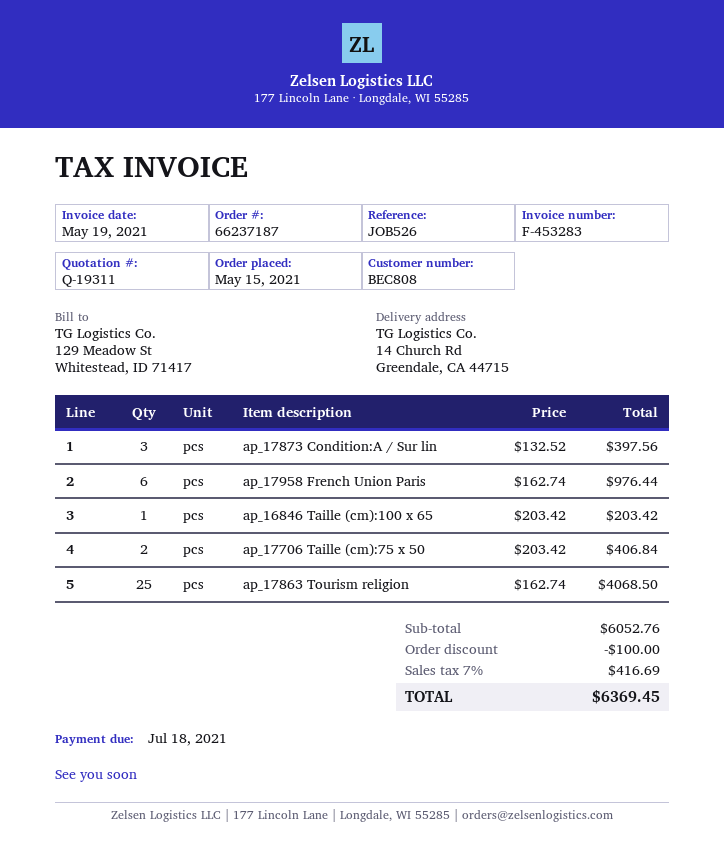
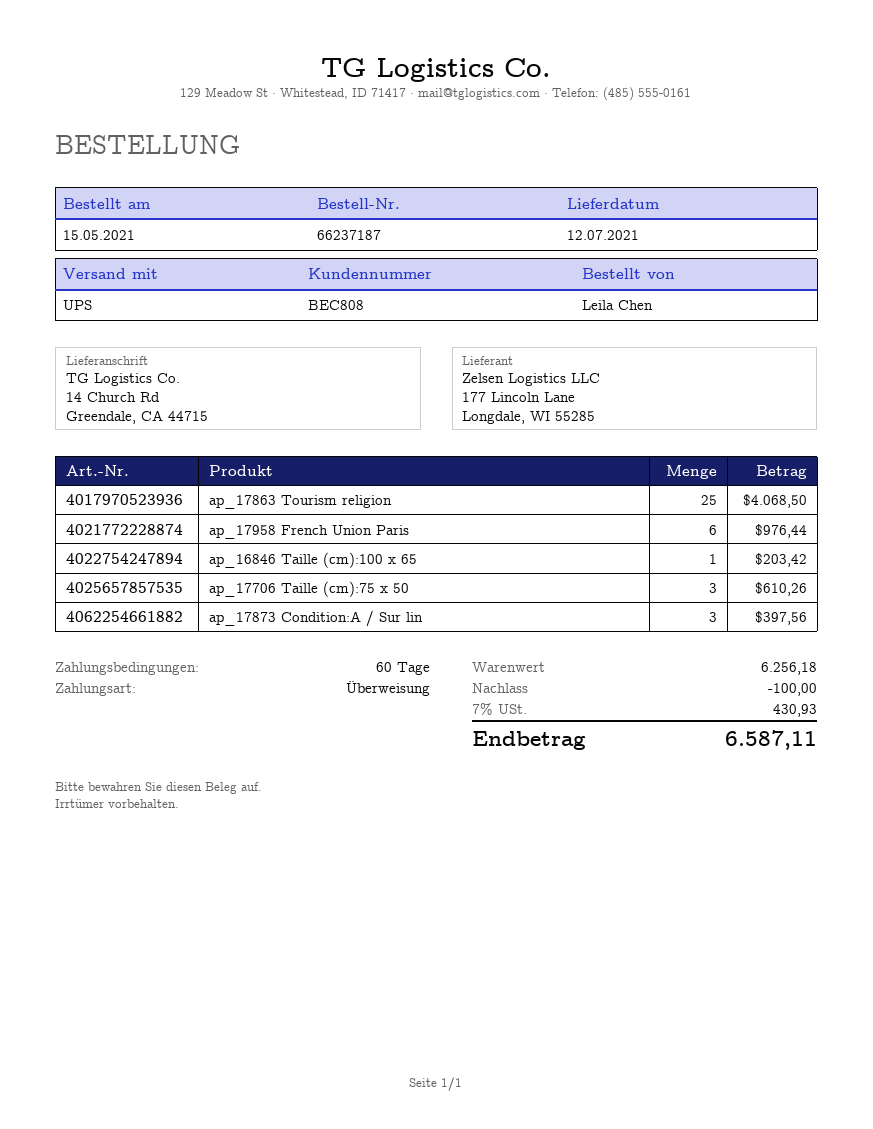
ap_17706 Taille (cm):75 x 50: 2 for 406.84 -> 3 for 610.26
subtotal: 6052.76 -> 6256.18
tax: 7% = 416.69 -> 7% = 430.93
total: 6369.45 -> 6587.11

